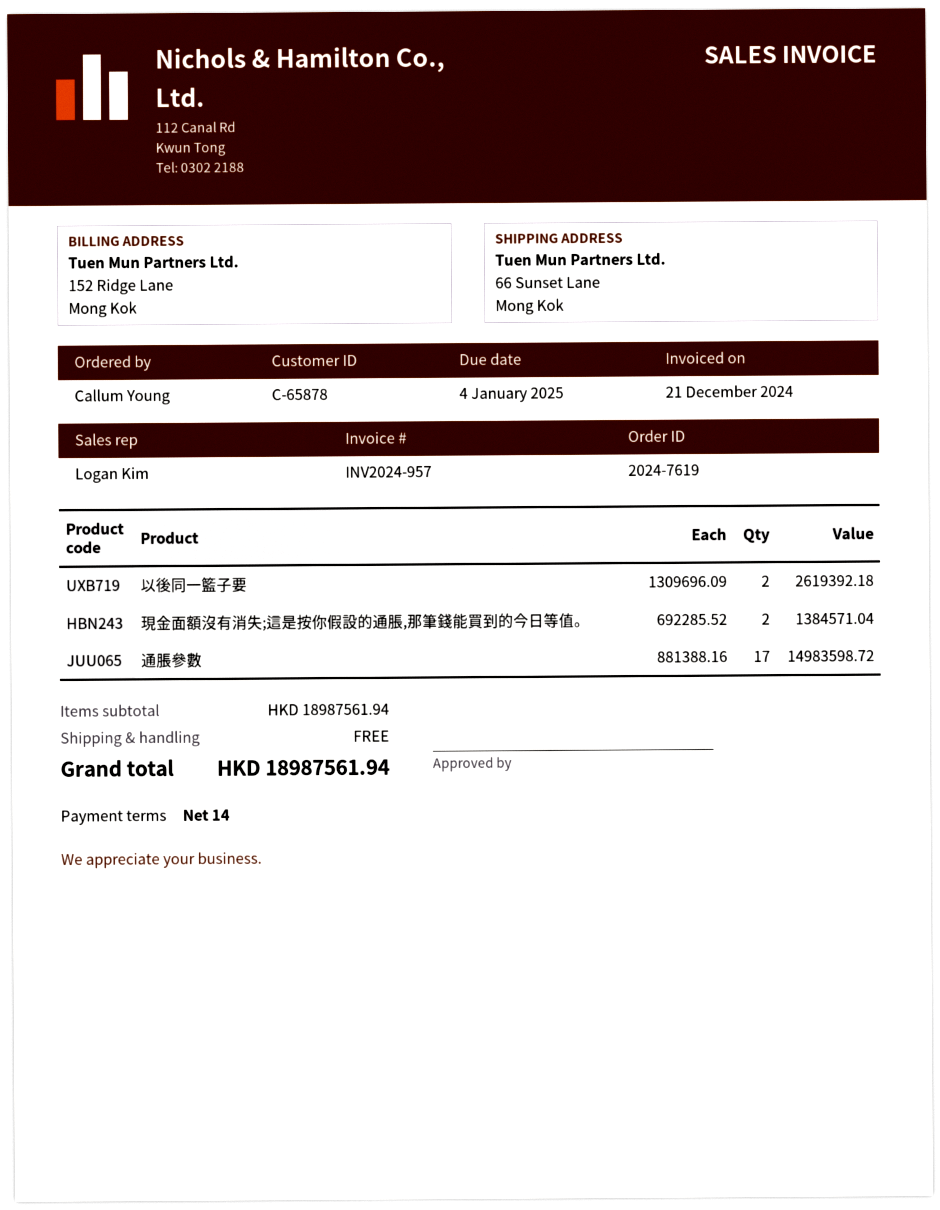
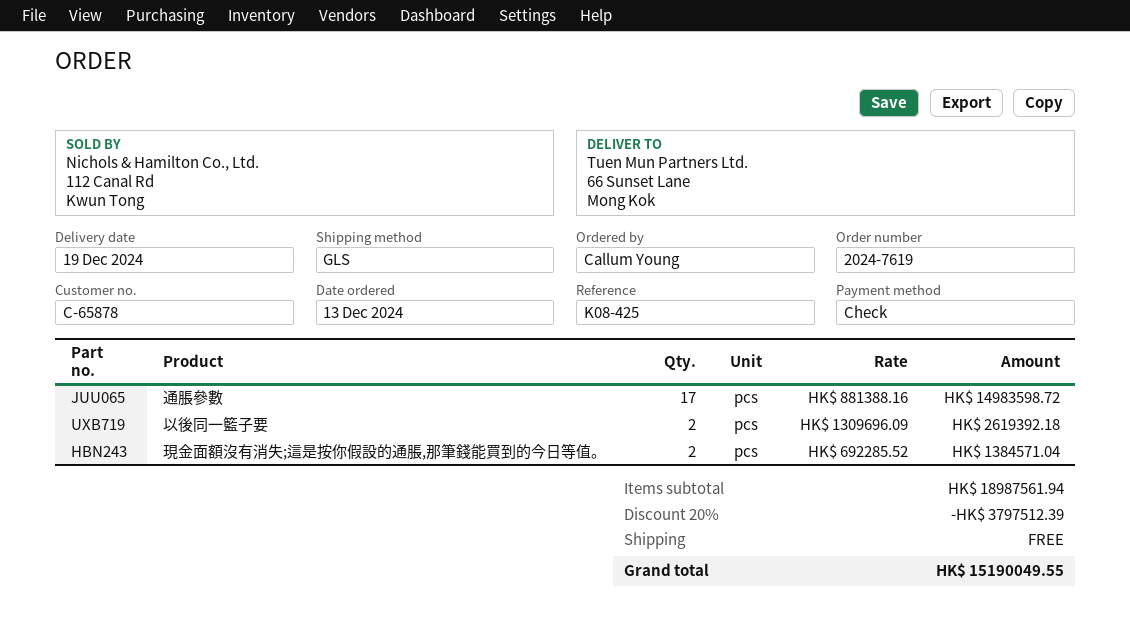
discount: none -> 20% = 3797512.39
total: 18987561.94 -> 15190049.55

